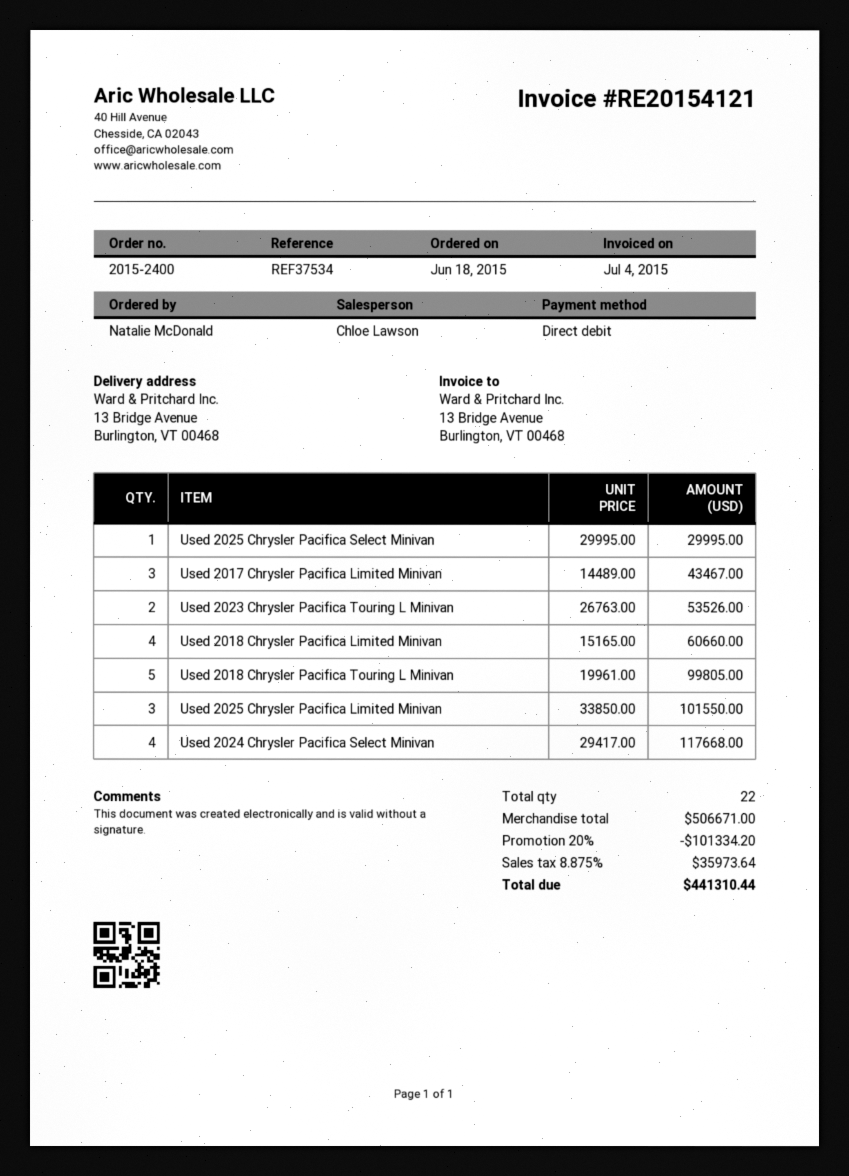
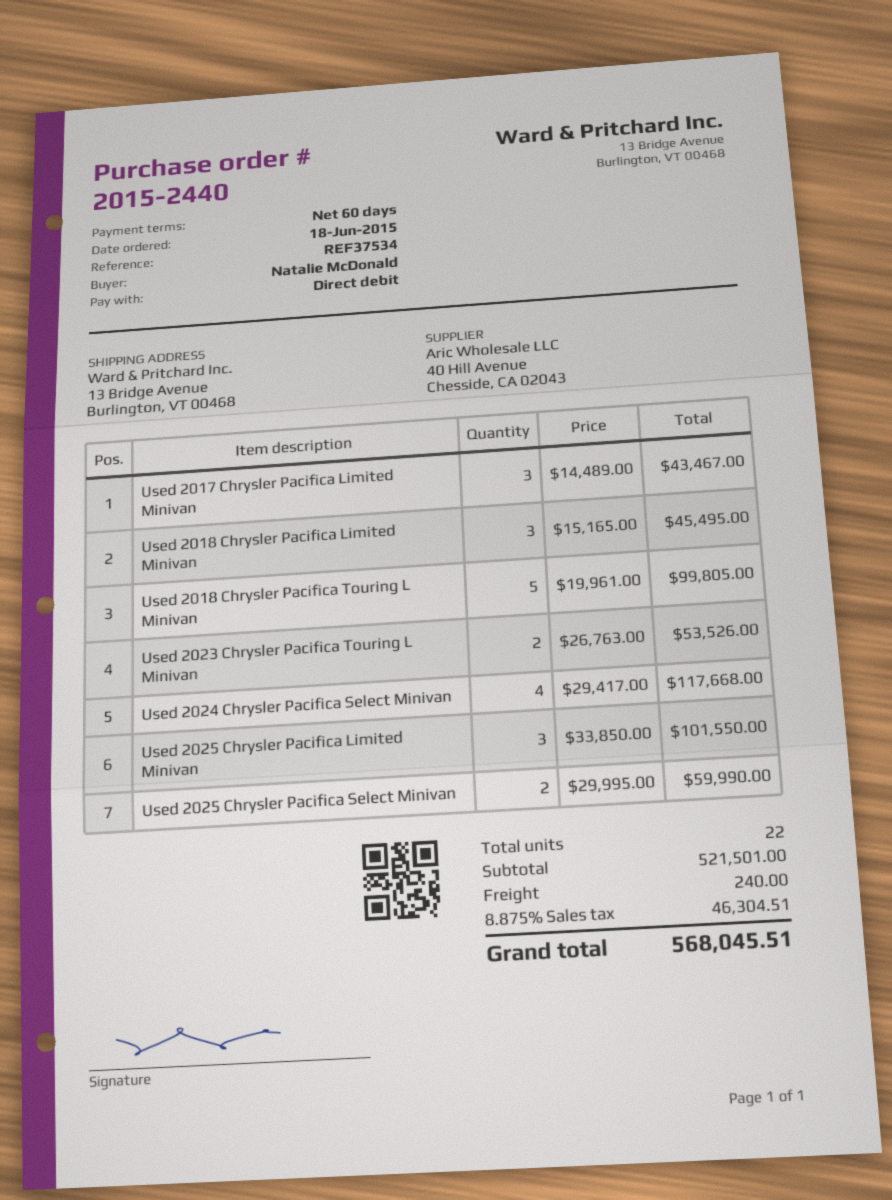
order number: 2015-2400 -> 2015-2440
Used 2025 Chrysler Pacifica Select Minivan: 1 x 29995.00 = 29995.00 -> 2 x 29995.00 = 59990.00
Used 2018 Chrysler Pacifica Limited Minivan: 4 x 15165.00 = 60660.00 -> 3 x 15165.00 = 45495.00
subtotal: 506671.00 -> 521501.00
discount: 20% = 101334.20 -> none
shipping: none -> 240.00
tax: 8.875% = 35973.64 -> 8.875% = 46304.51
total: 441310.44 -> 568045.51

